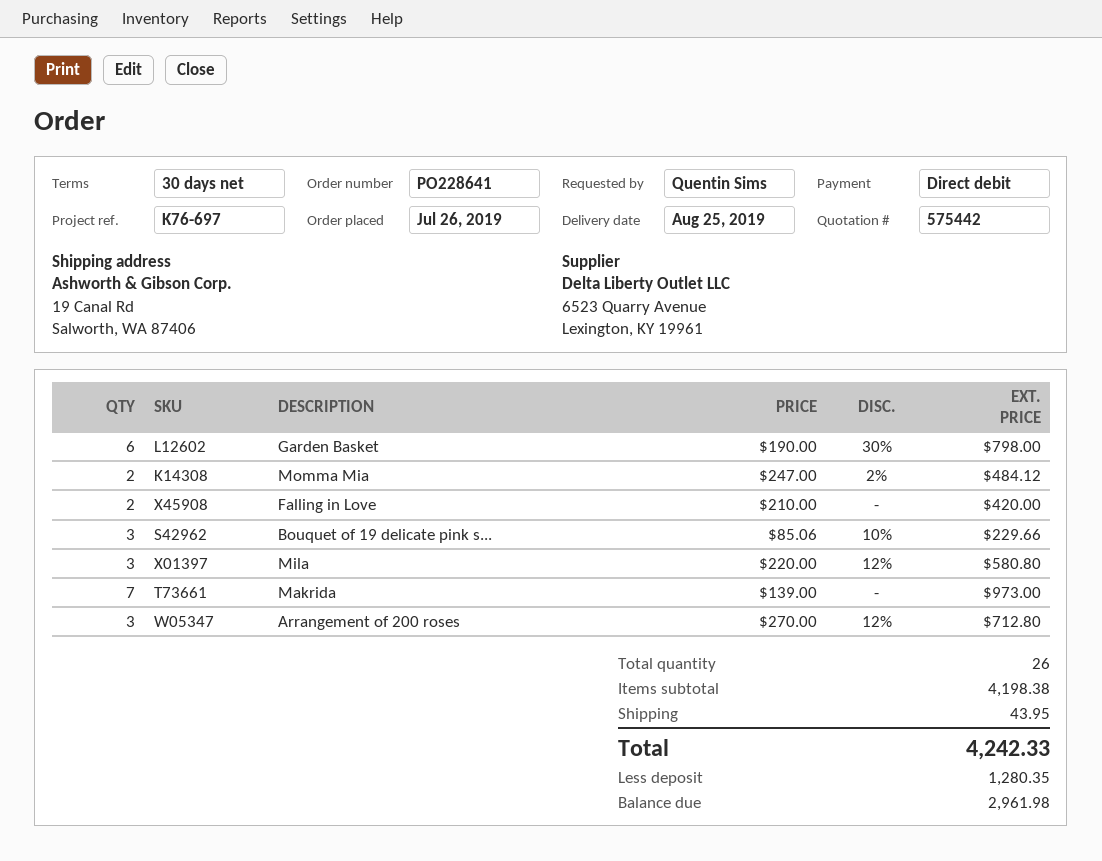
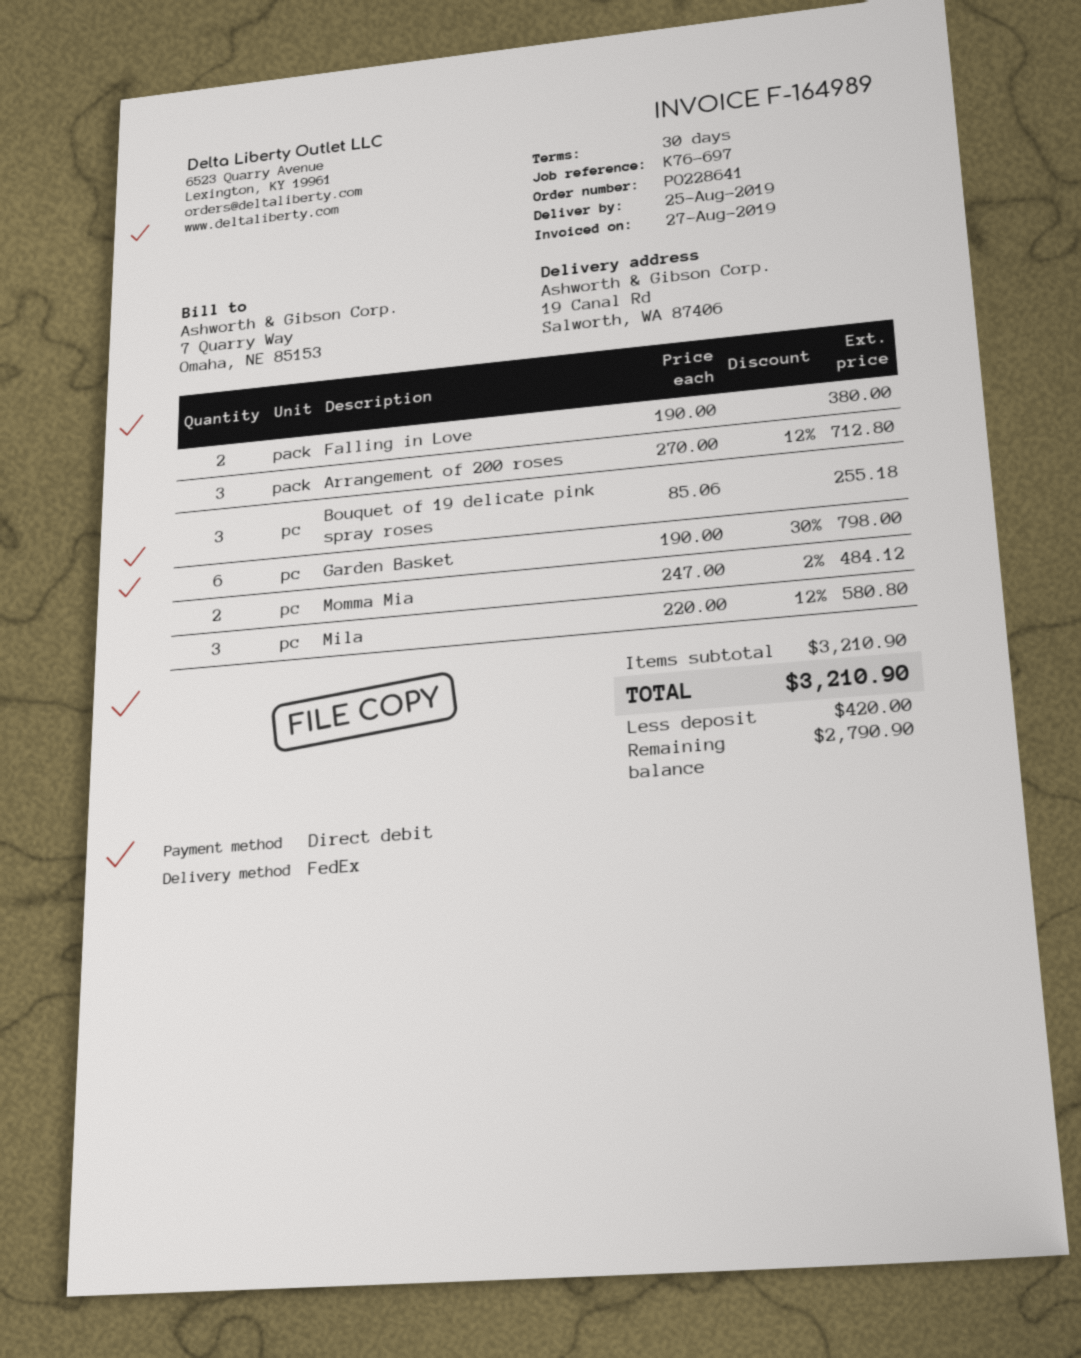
Falling in Love: 2 x 210.00 = 420.00 -> 2 x 190.00 = 380.00
Bouquet of 19 delicate pink s...: 3 x 85.06 - 10% = 229.66 -> 3 x 85.06 = 255.18
Makrida: 7 x 139.00 = 973.00 -> none
subtotal: 4198.38 -> 3210.90
shipping: 43.95 -> none
total: 4242.33 -> 3210.90
deposit: 1280.35 -> 420.00
balance: 2961.98 -> 2790.90

